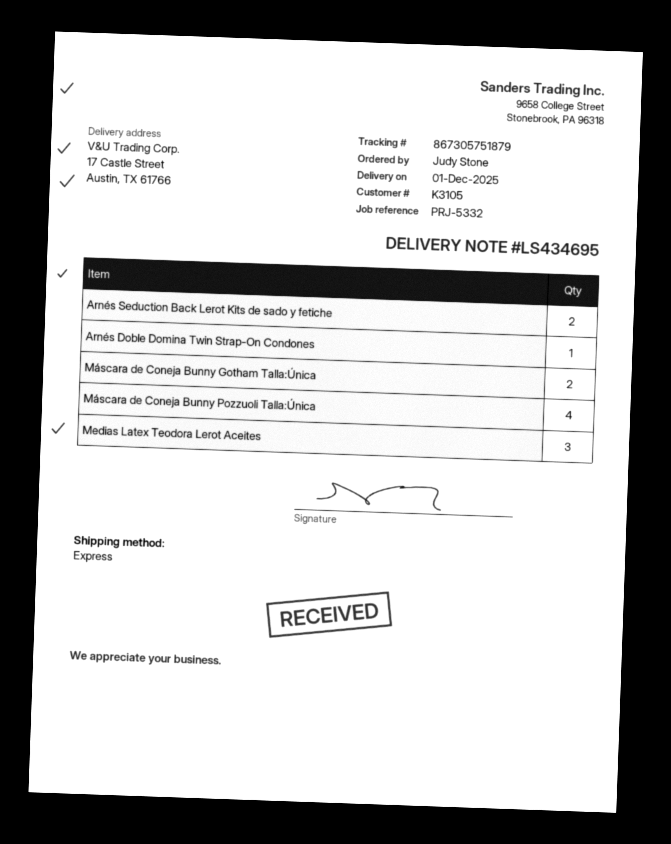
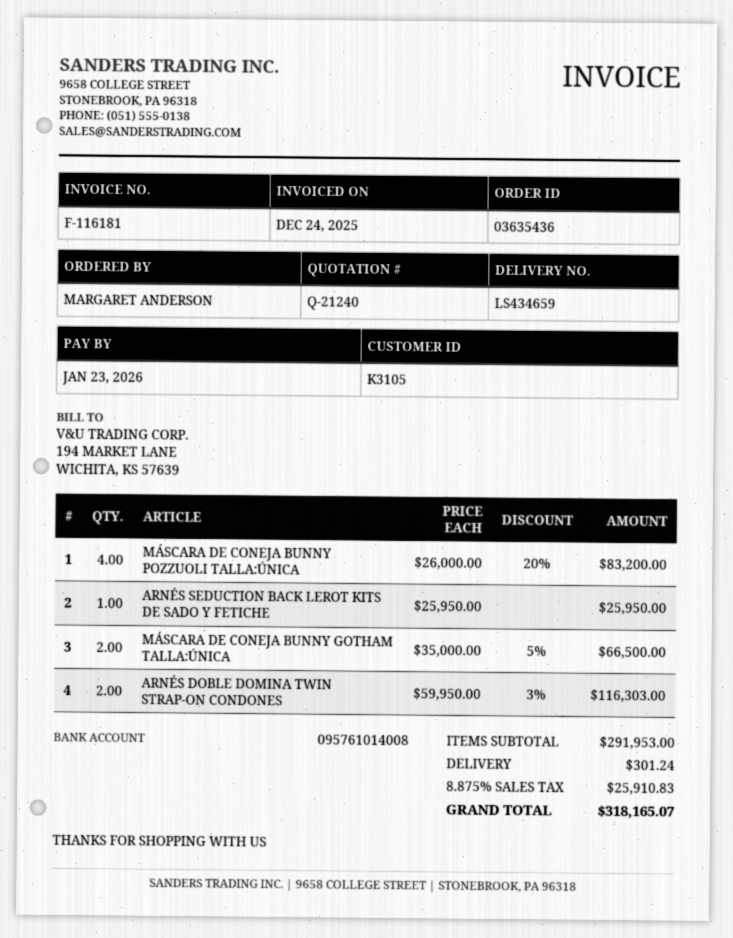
delivery note number: LS434695 -> LS434659
ordered by: Judy Stone -> MARGARET ANDERSON
Arnés Seduction Back Lerot Kits de sado y fetiche: 2 -> 1
Arnés Doble Domina Twin Strap-On Condones: 1 -> 2
Medias Latex Teodora Lerot Aceites: 3 -> none

